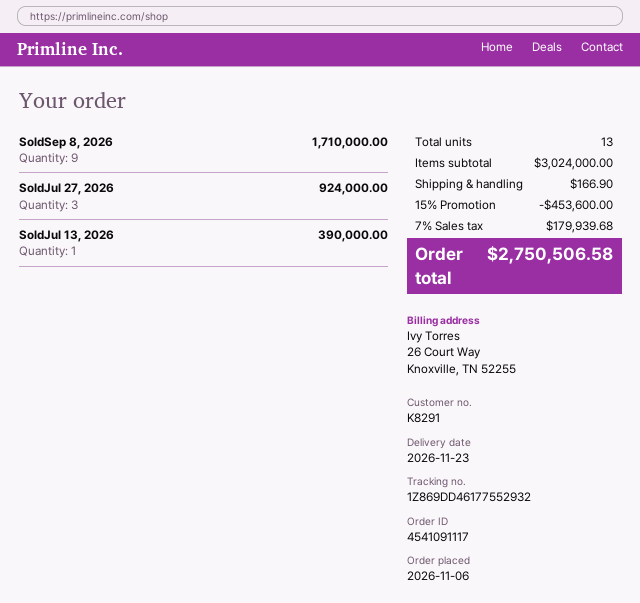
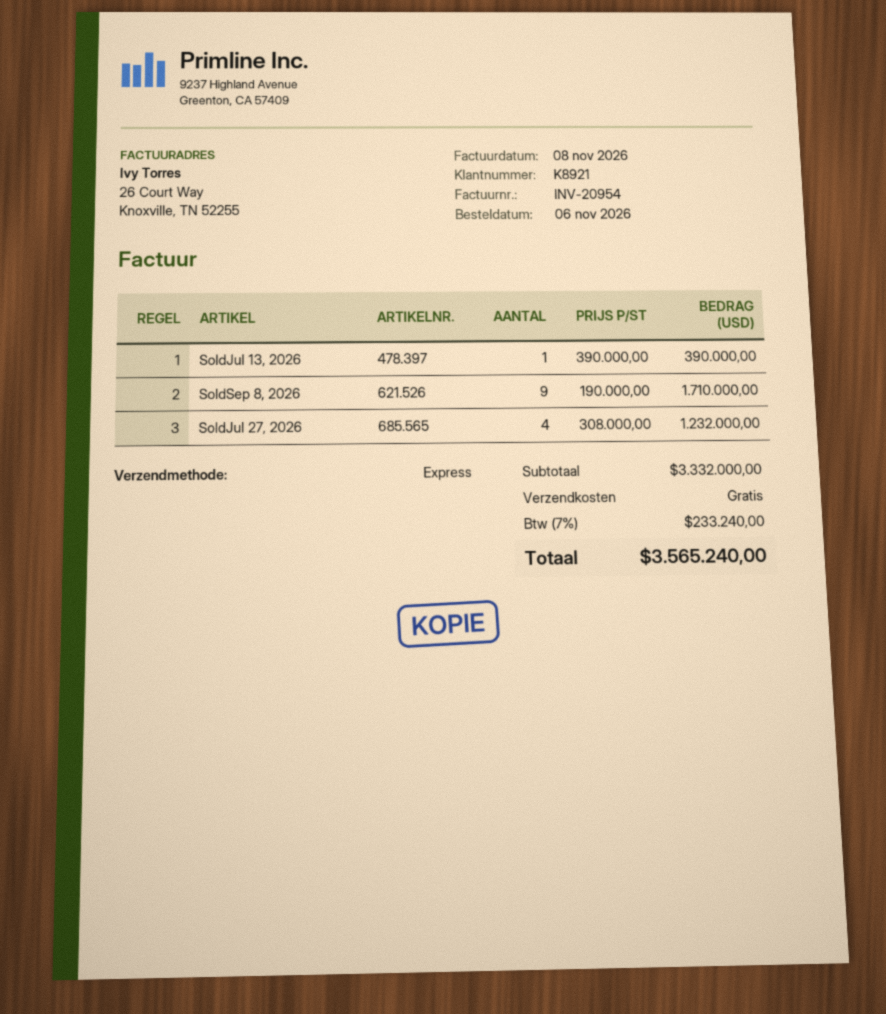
customer number: K8291 -> K8921
SoldJul 27, 2026: 3 for 924000.00 -> 4 for 1232000.00
subtotal: 3024000.00 -> 3332000.00
discount: 15% = 453600.00 -> none
shipping: 166.90 -> 0.00
tax: 7% = 179939.68 -> 7% = 233240.00
total: 2750506.58 -> 3565240.00

